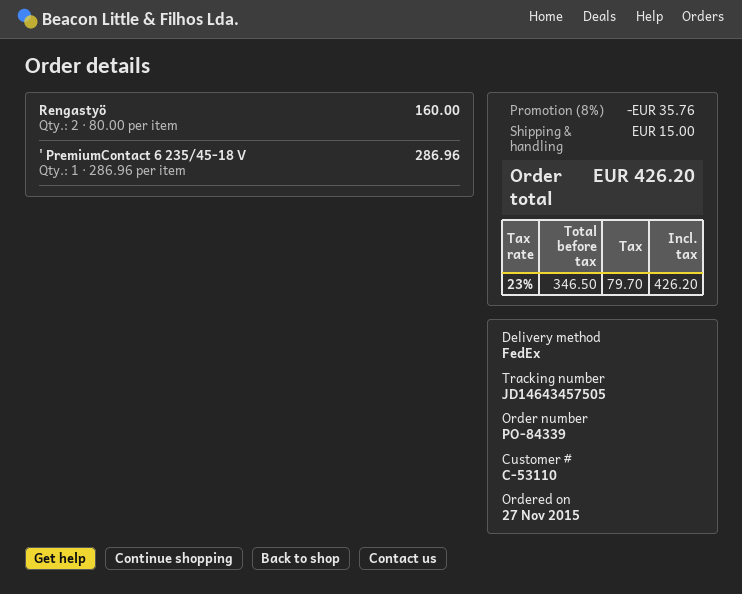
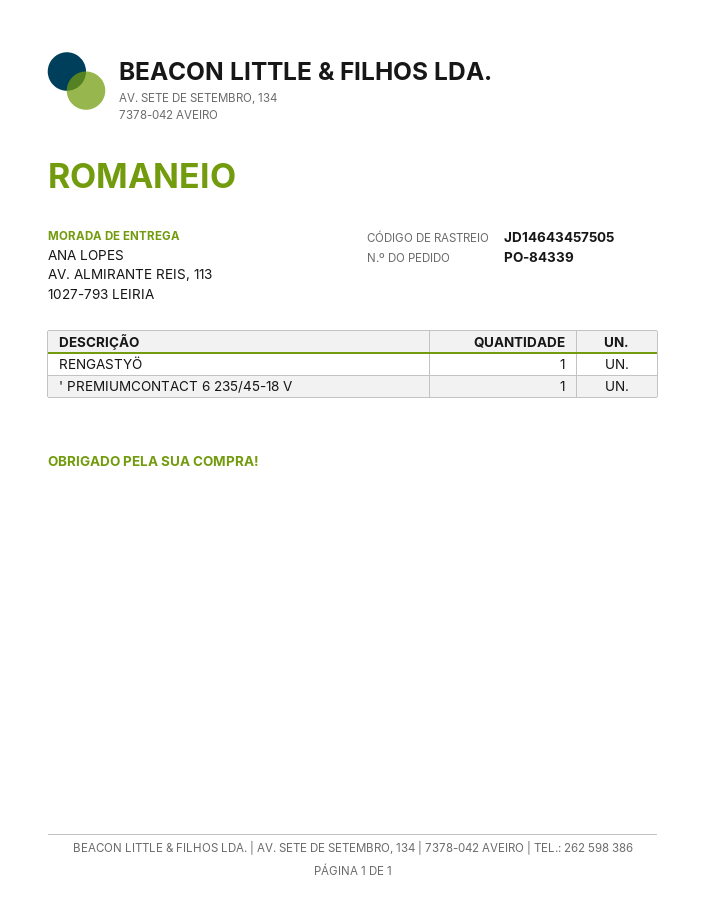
Rengastyö: 2 -> 1

